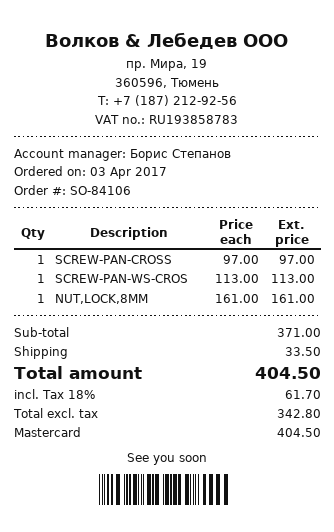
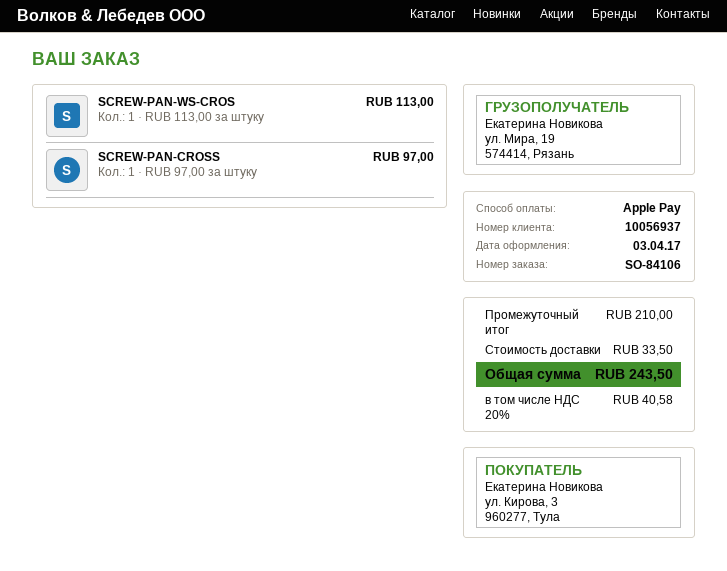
payment method: Mastercard -> Apple Pay
NUT,LOCK,8MM: 1 x 161.00 = 161.00 -> none
subtotal: 371.00 -> 210.00
tax: 18% = 61.70 -> 20% = 40.58
total: 404.50 -> 243.50

